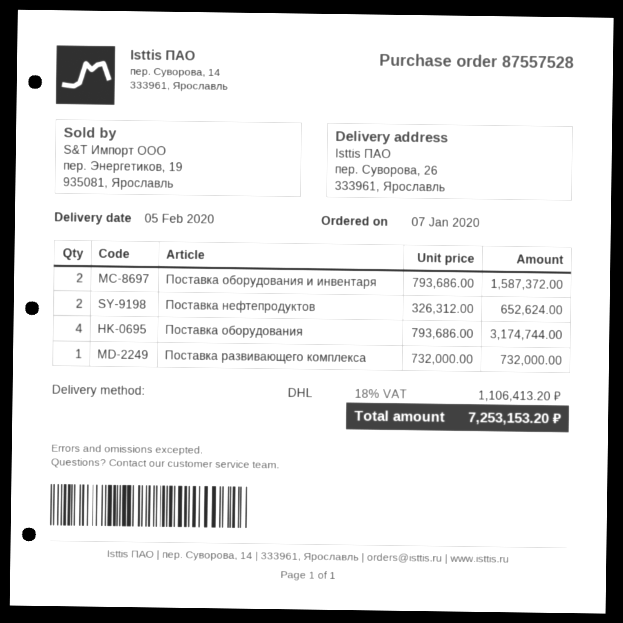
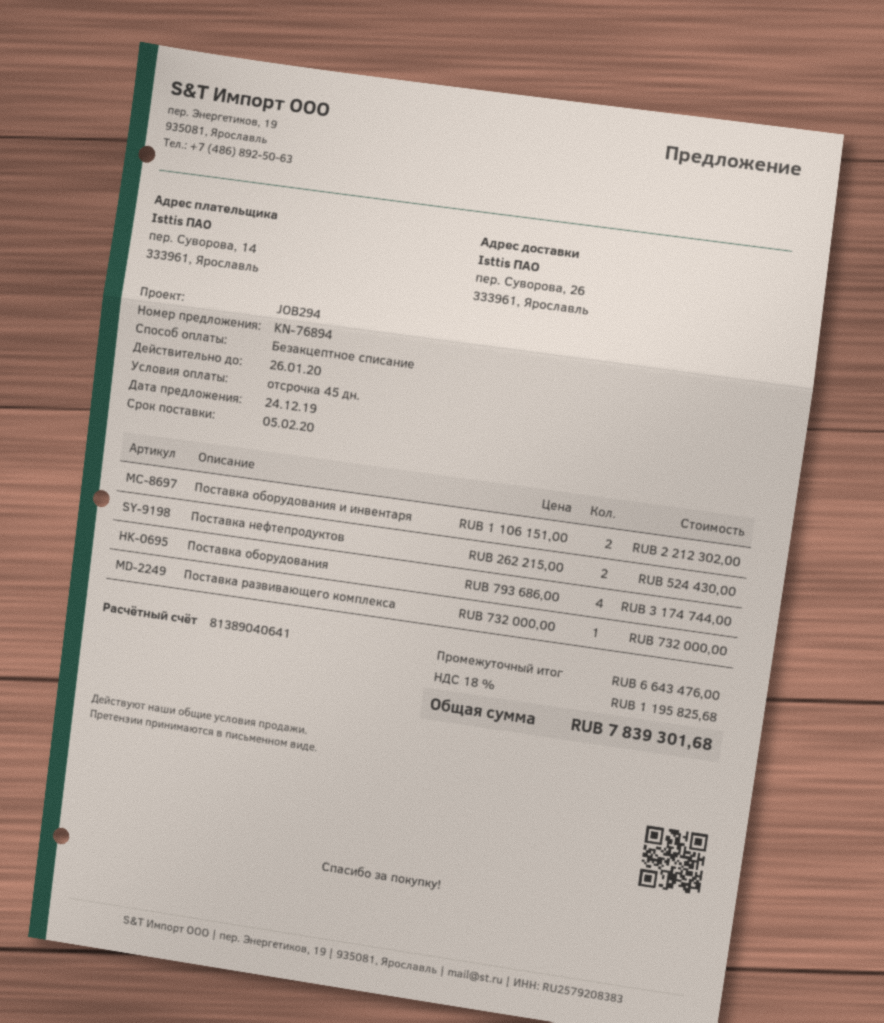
Поставка оборудования и инвентаря: 2 x 793686.00 = 1587372.00 -> 2 x 1106151.00 = 2212302.00
Поставка нефтепродуктов: 2 x 326312.00 = 652624.00 -> 2 x 262215.00 = 524430.00
tax: 18% = 1106413.20 -> 18% = 1195825.68
total: 7253153.20 -> 7839301.68

